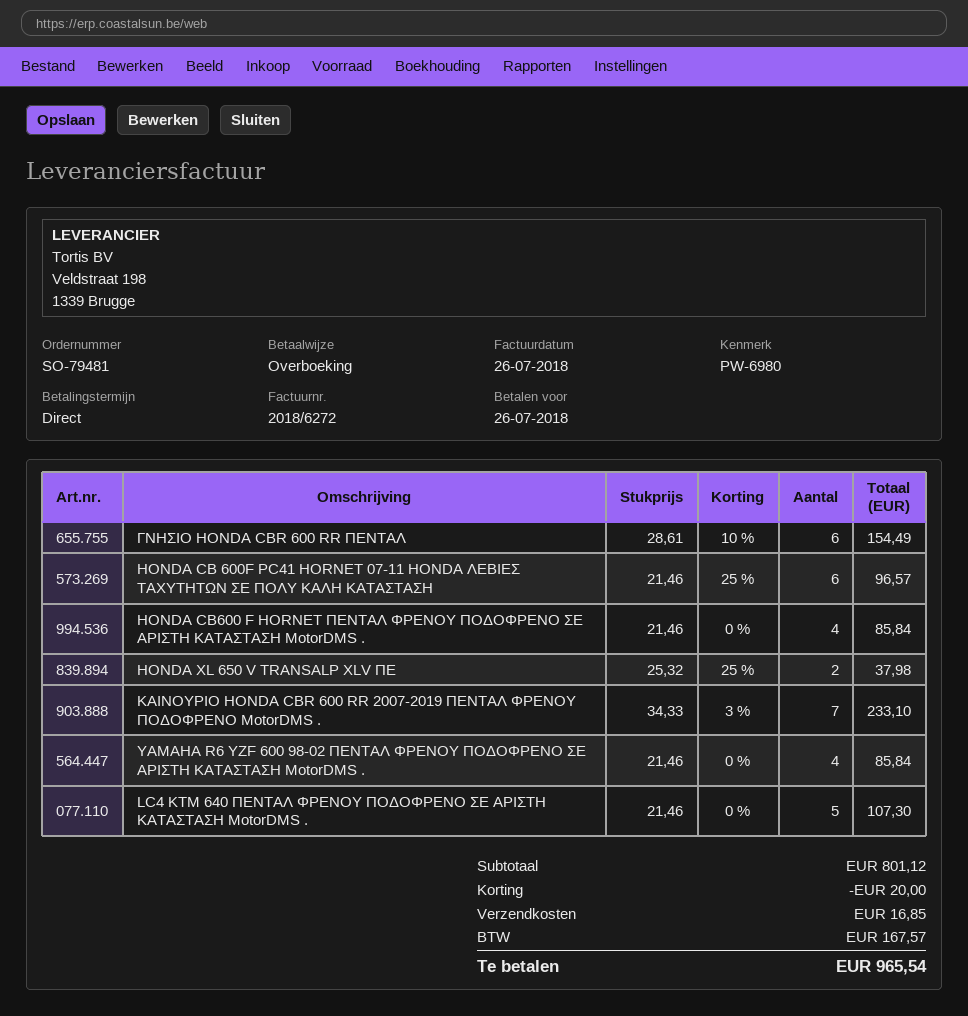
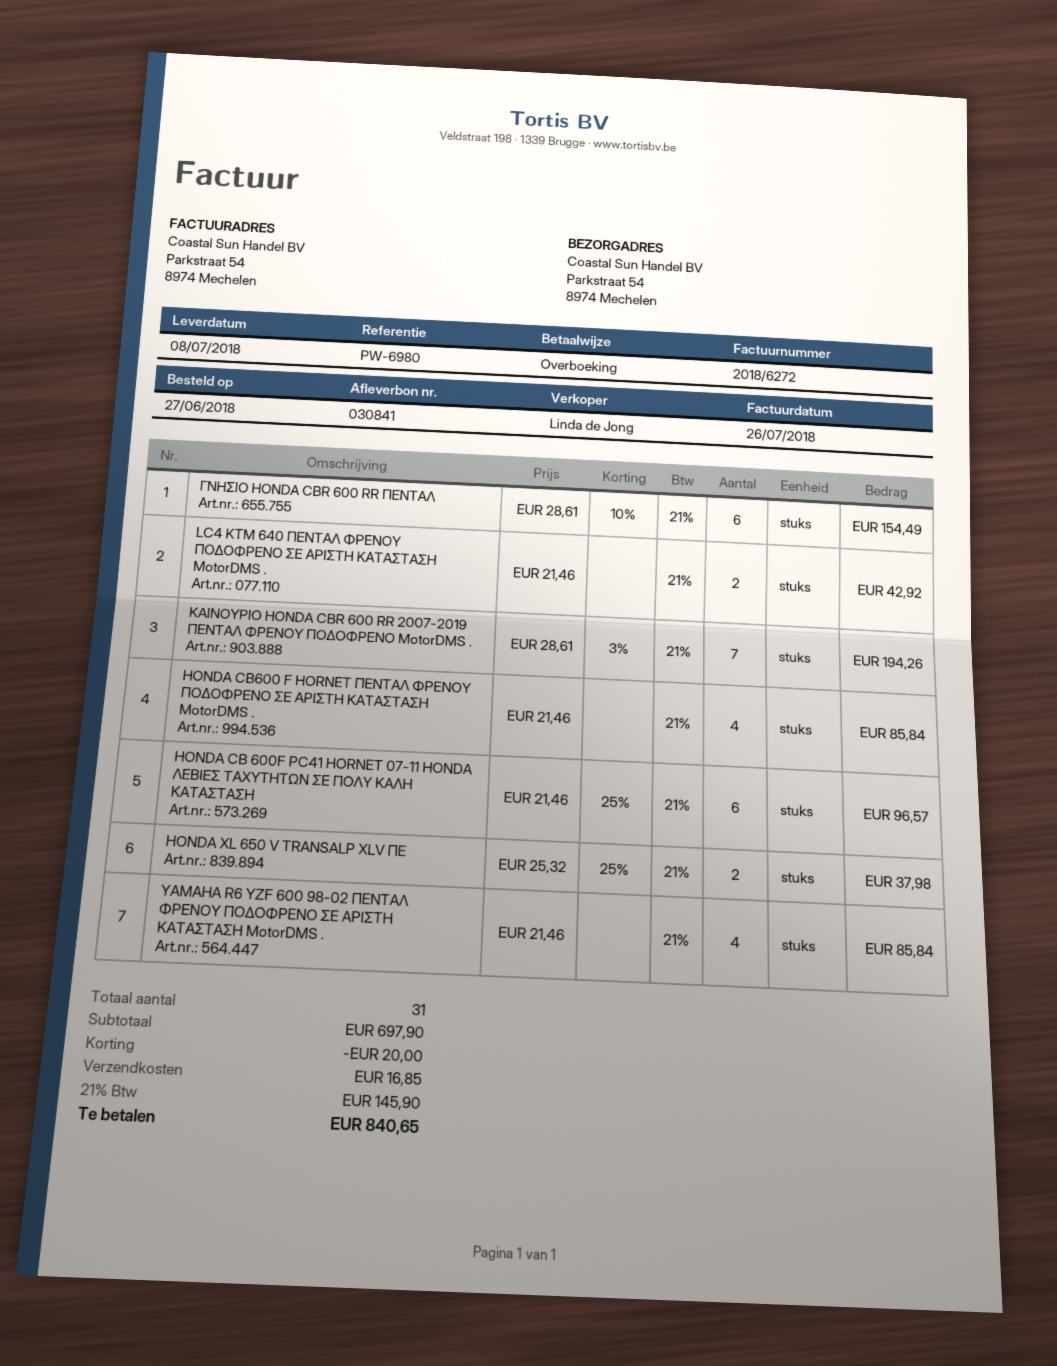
ΚΑΙΝΟΥΡΙΟ HONDA CBR 600 RR 2007-2019 ΠΕΝΤΑΛ ΦΡΕΝΟΥ ΠΟΔΟΦΡΕΝΟ MotorDMS .: 7 x 34.33 - 3% = 233.10 -> 7 x 28.61 - 3% = 194.26
LC4 KTM 640 ΠΕΝΤΑΛ ΦΡΕΝΟΥ ΠΟΔΟΦΡΕΝΟ ΣΕ ΑΡΙΣΤΗ ΚΑΤΑΣΤΑΣΗ MotorDMS .: 5 x 21.46 = 107.30 -> 2 x 21.46 = 42.92
subtotal: 801.12 -> 697.90
tax: 167.57 -> 145.90
total: 965.54 -> 840.65

